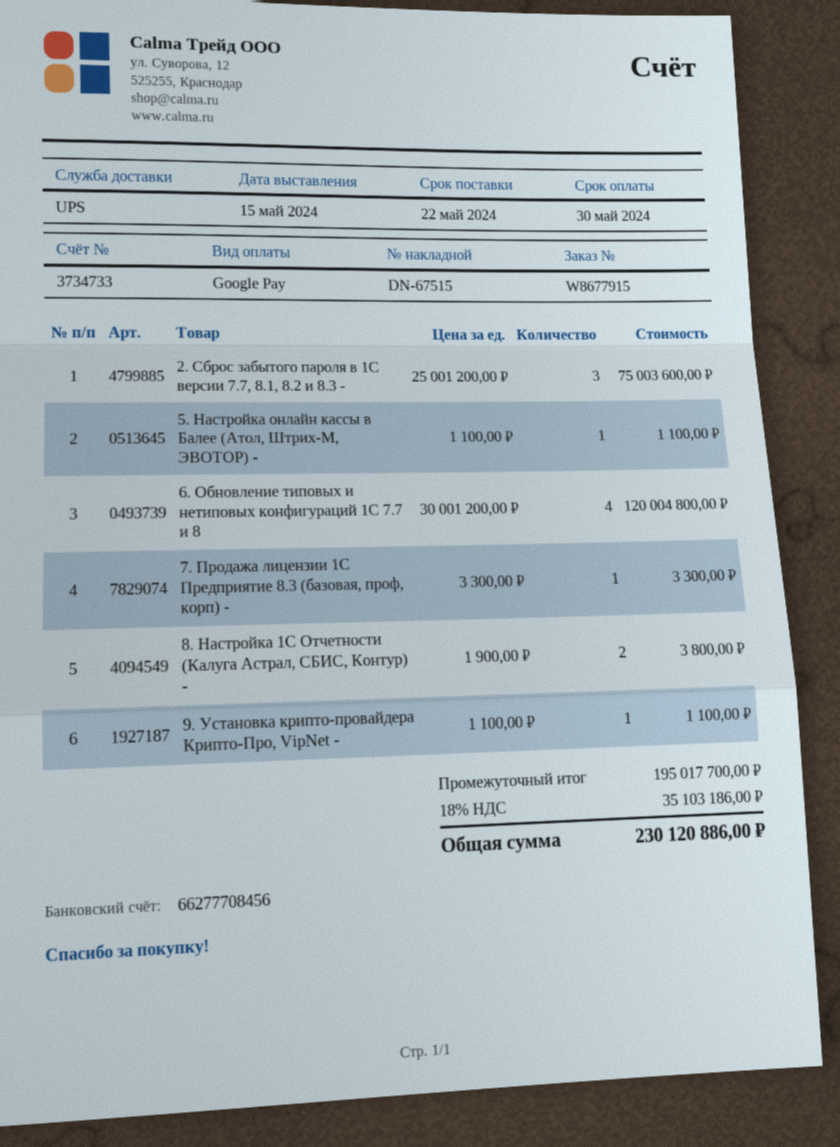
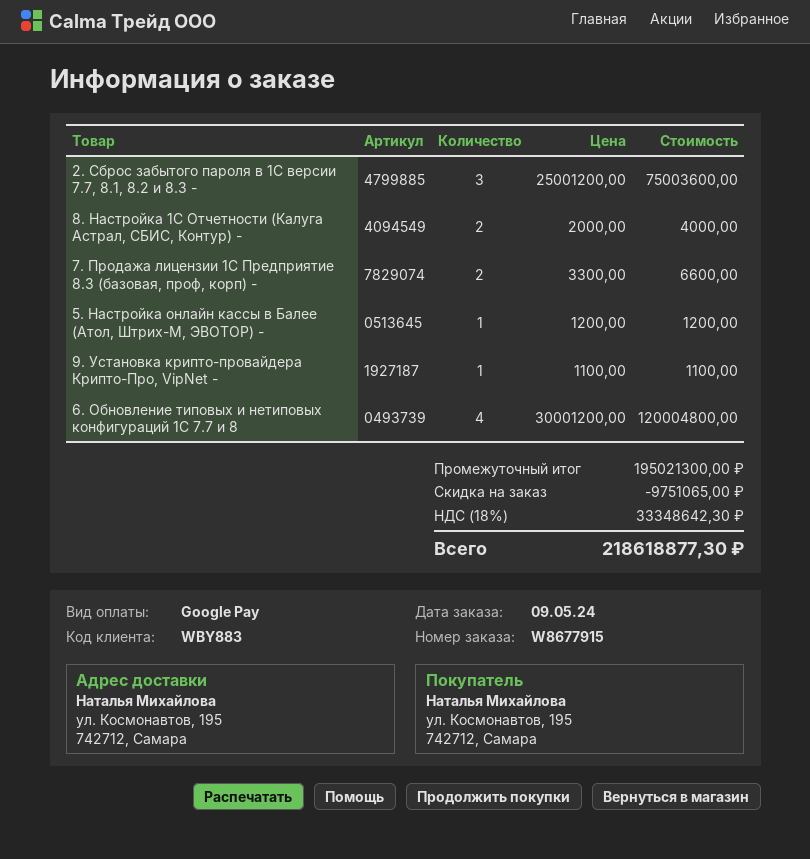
5. Настройка онлайн кассы в Балее (Атол, Штрих-М, ЭВОТОР) -: 1 x 1100.00 = 1100.00 -> 1 x 1200.00 = 1200.00
7. Продажа лицензии 1С Предприятие 8.3 (базовая, проф, корп) -: 1 x 3300.00 = 3300.00 -> 2 x 3300.00 = 6600.00
8. Настройка 1С Отчетности (Калуга Астрал, СБИС, Контур) -: 2 x 1900.00 = 3800.00 -> 2 x 2000.00 = 4000.00
subtotal: 195017700.00 -> 195021300.00
discount: none -> 9751065.00
tax: 18% = 35103186.00 -> 18% = 33348642.30
total: 230120886.00 -> 218618877.30

